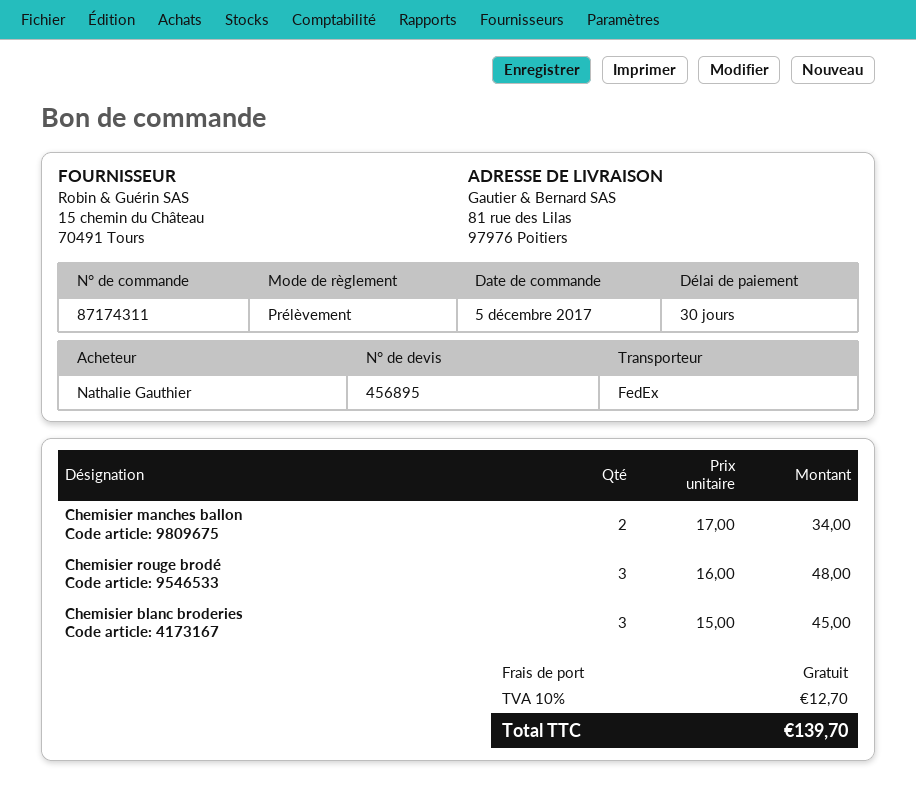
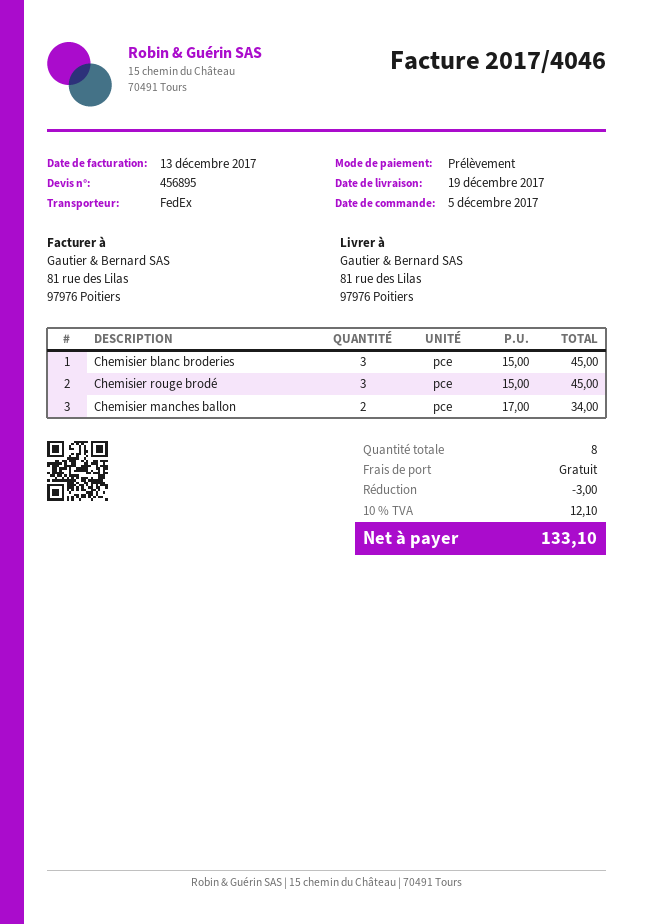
Chemisier rouge brodé: 3 x 16.00 = 48.00 -> 3 x 15.00 = 45.00
discount: none -> 3.00
tax: 10% = 12.70 -> 10% = 12.10
total: 139.70 -> 133.10

